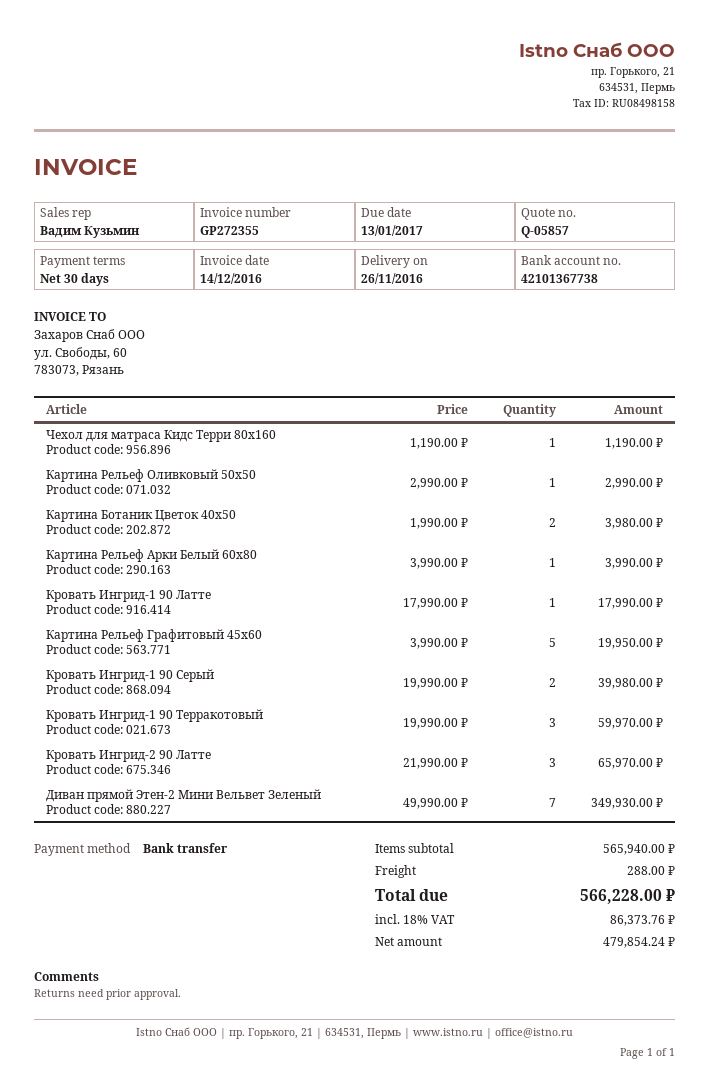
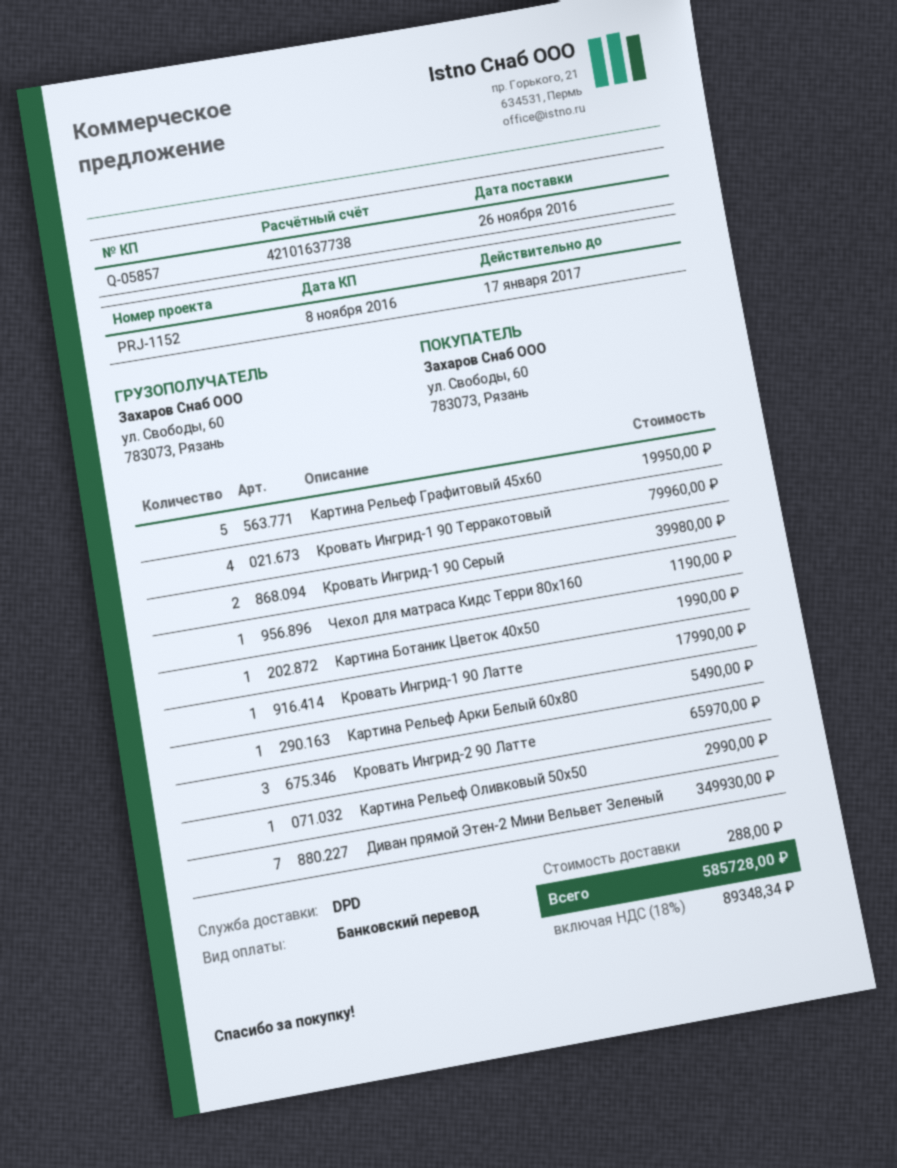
bank account: 42101367738 -> 42101637738
Картина Ботаник Цветок 40x50: 2 for 3980.00 -> 1 for 1990.00
Картина Рельеф Арки Белый 60x80: 1 for 3990.00 -> 1 for 5490.00
Кровать Ингрид-1 90 Терракотовый: 3 for 59970.00 -> 4 for 79960.00
tax: 18% = 86373.76 -> 18% = 89348.34
total: 566228.00 -> 585728.00

